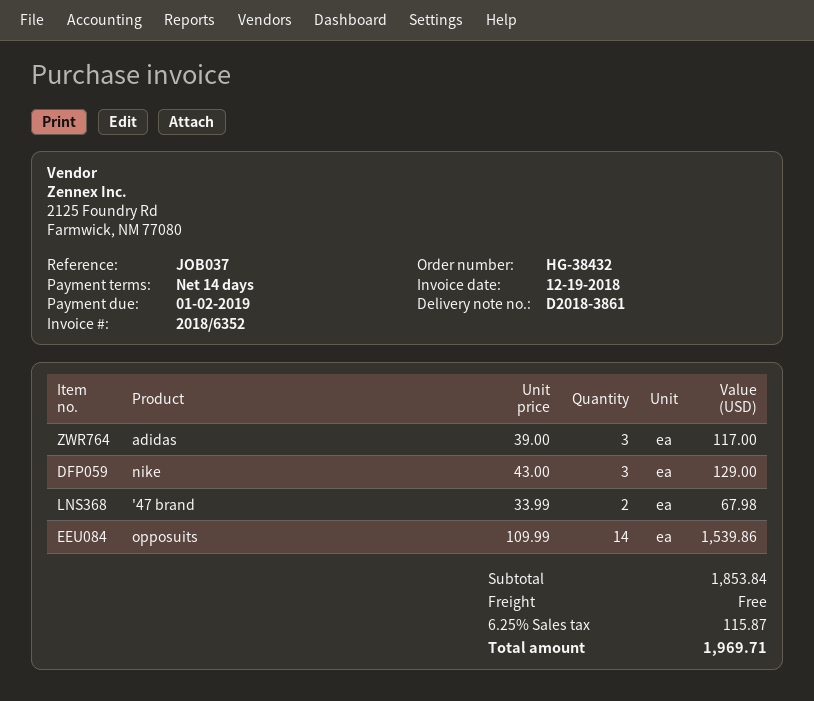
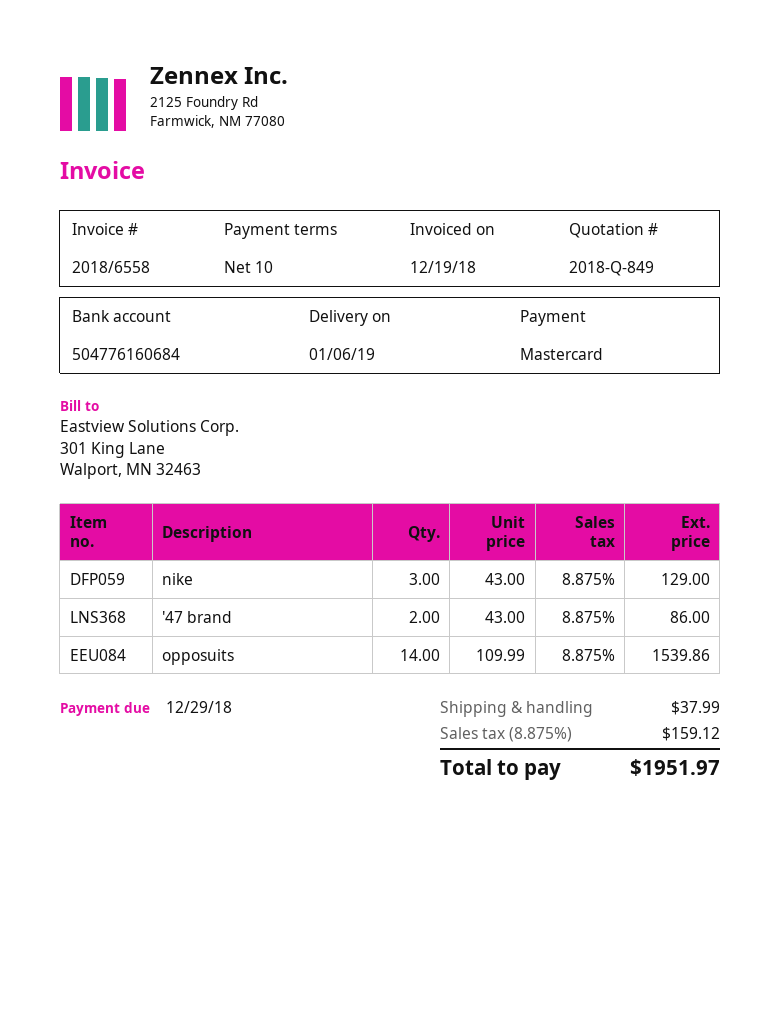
invoice number: 2018/6352 -> 2018/6558
payment terms: 14 days -> 10 days
due date: 2019-01-02 -> 2018-12-29
adidas: 3 x 39.00 = 117.00 -> none
'47 brand: 2 x 33.99 = 67.98 -> 2 x 43.00 = 86.00
shipping: 0.00 -> 37.99
tax: 6.25% = 115.87 -> 8.875% = 159.12
total: 1969.71 -> 1951.97

